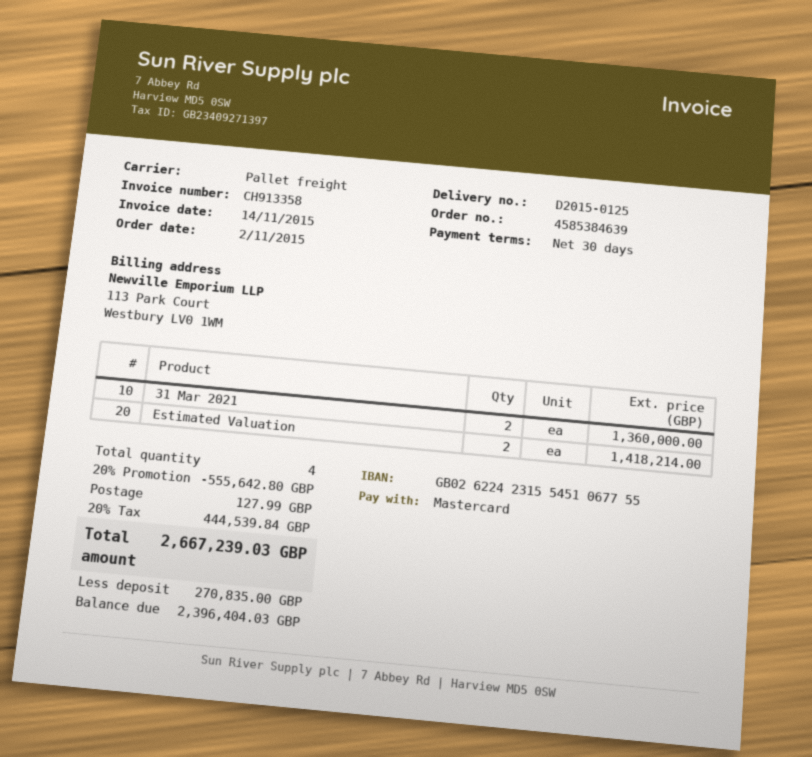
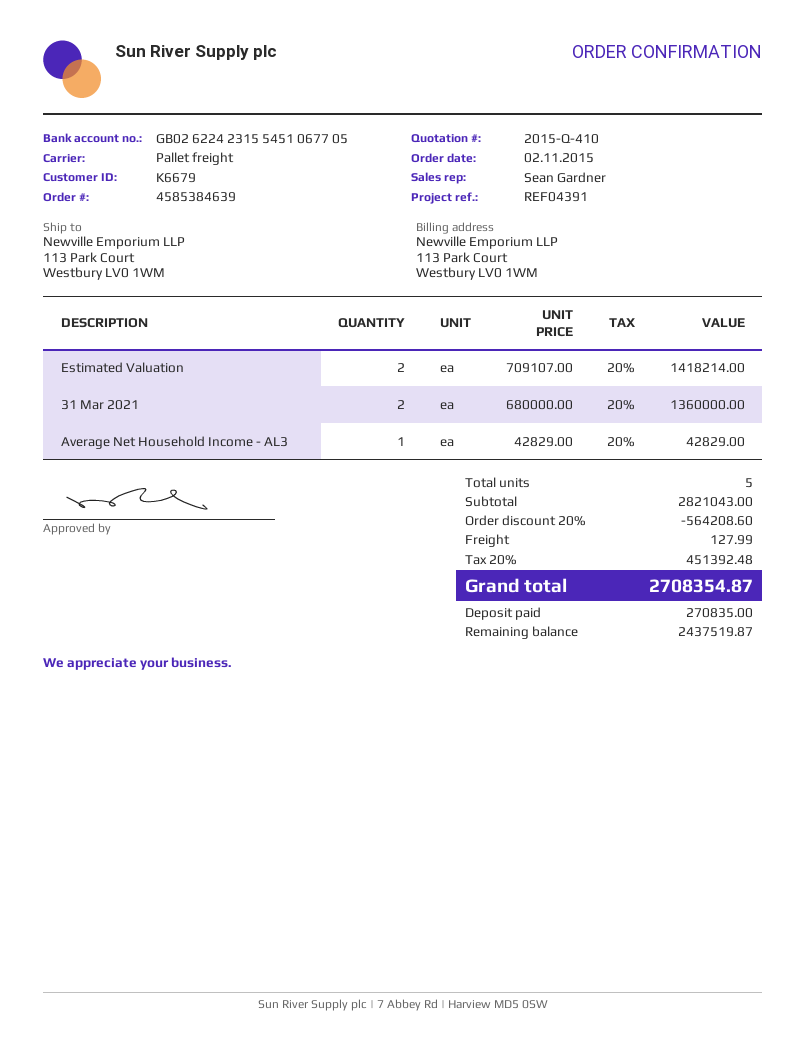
bank account: GB02622423155451067755 -> GB02622423155451067705
Average Net Household Income - AL3: none -> 1 for 42829.00
total quantity: 4 -> 5
discount: 20% = 555642.80 -> 20% = 564208.60
tax: 20% = 444539.84 -> 20% = 451392.48
total: 2667239.03 -> 2708354.87
balance: 2396404.03 -> 2437519.87

